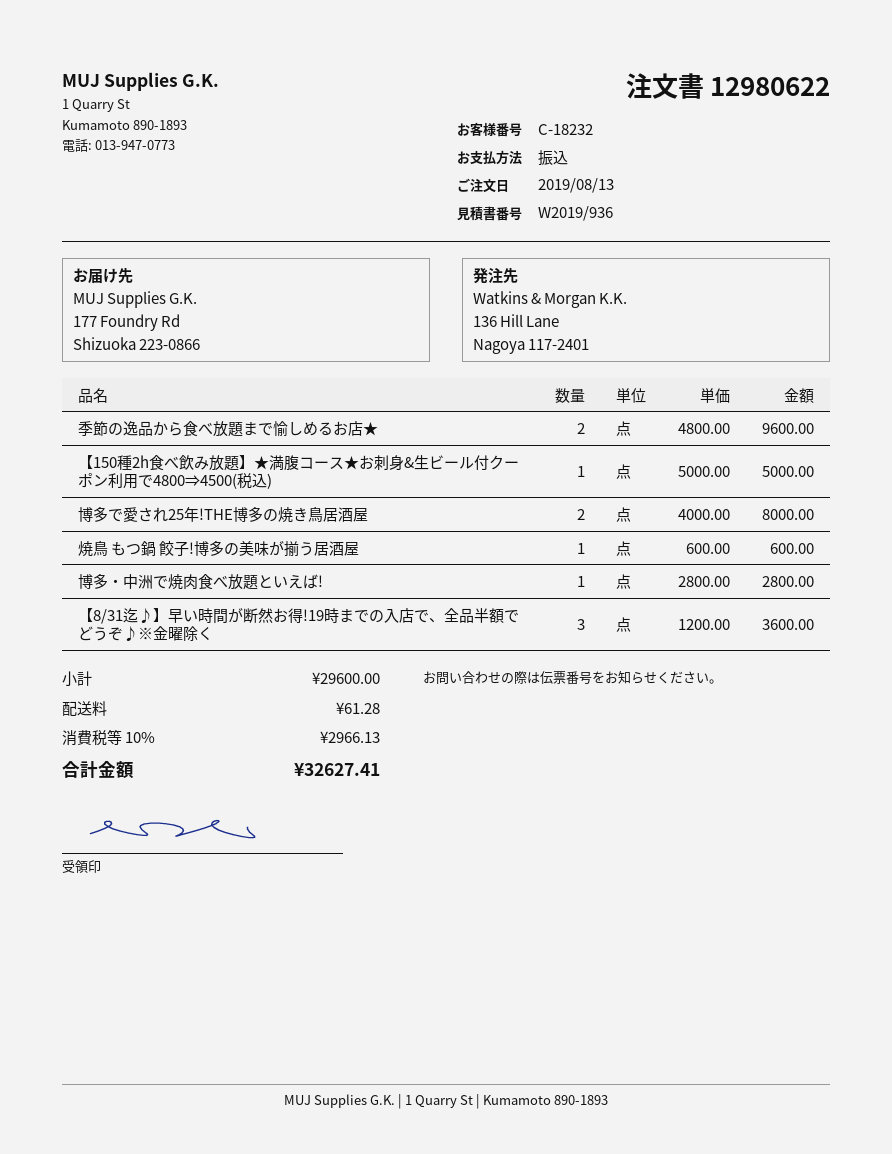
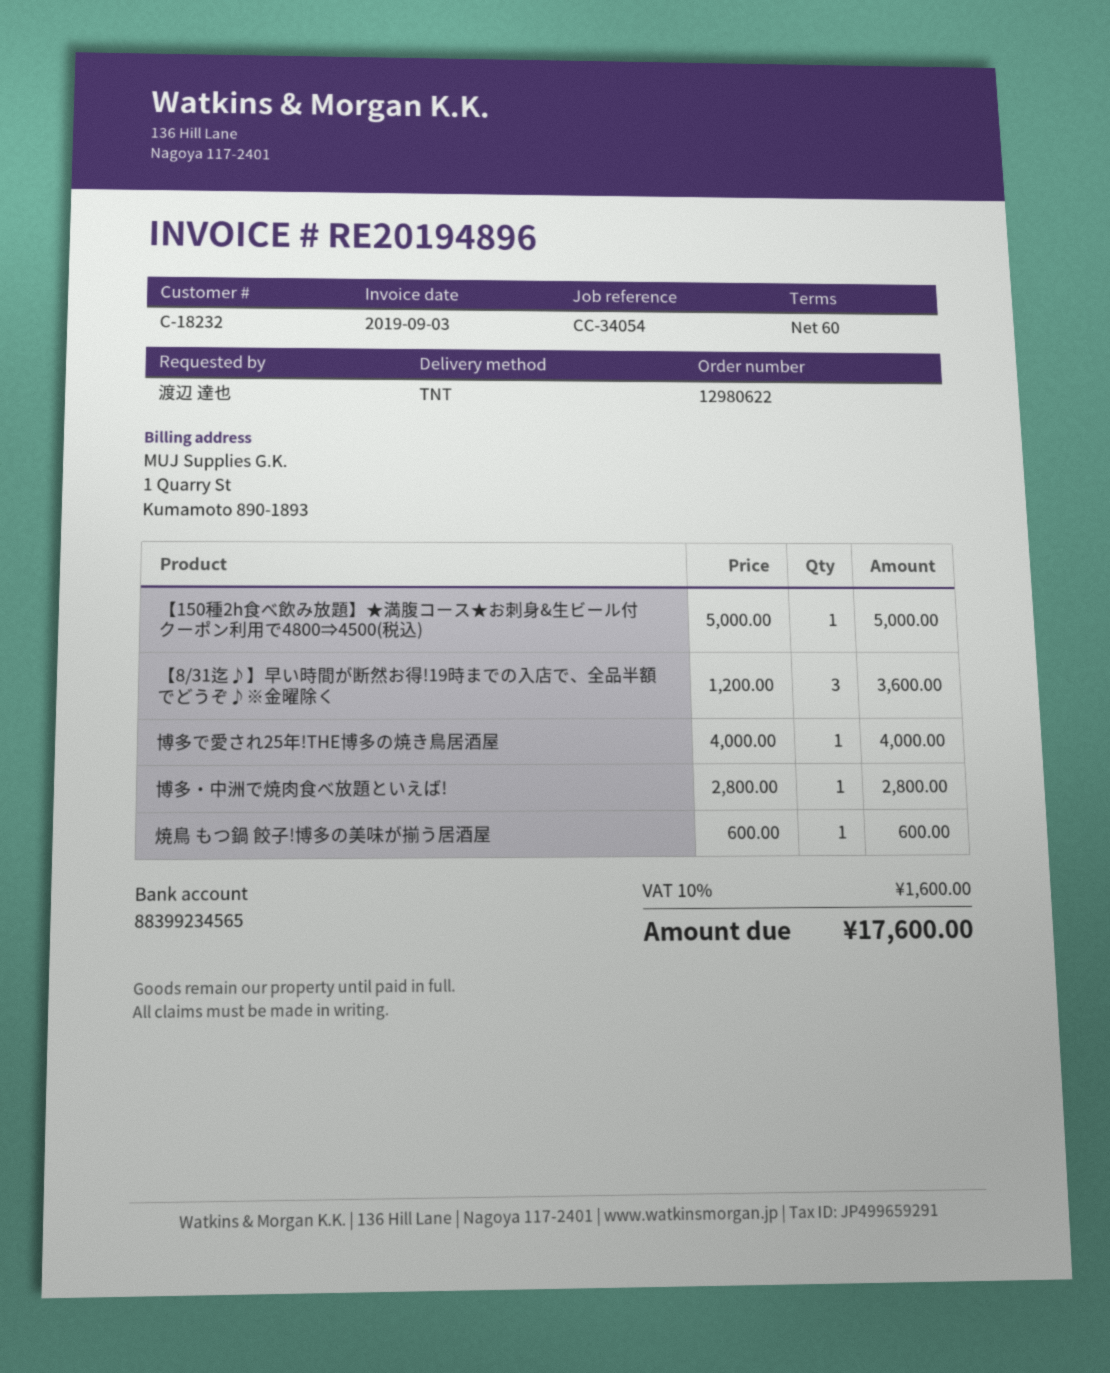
季節の逸品から食べ放題まで愉しめるお店★: 2 x 4800.00 = 9600.00 -> none
博多で愛され25年!THE博多の焼き鳥居酒屋: 2 x 4000.00 = 8000.00 -> 1 x 4000.00 = 4000.00
shipping: 61.28 -> none
tax: 10% = 2966.13 -> 10% = 1600.00
total: 32627.41 -> 17600.00

